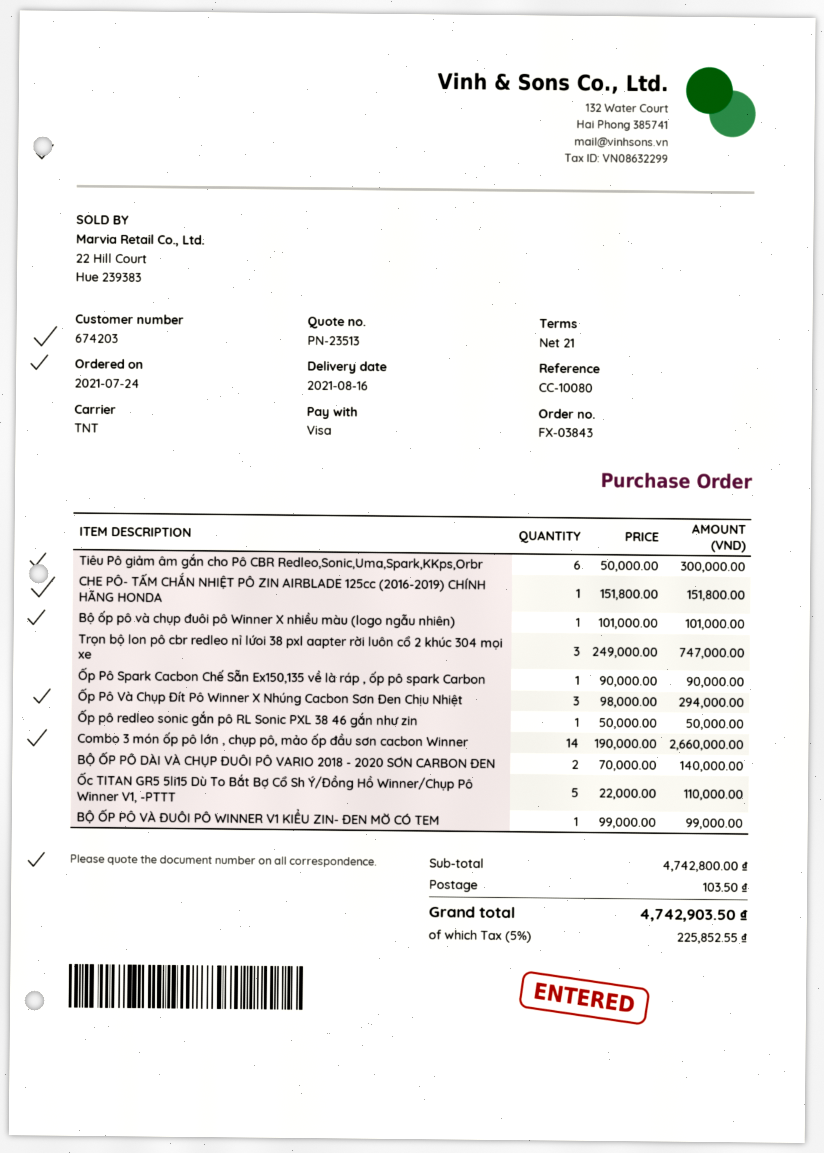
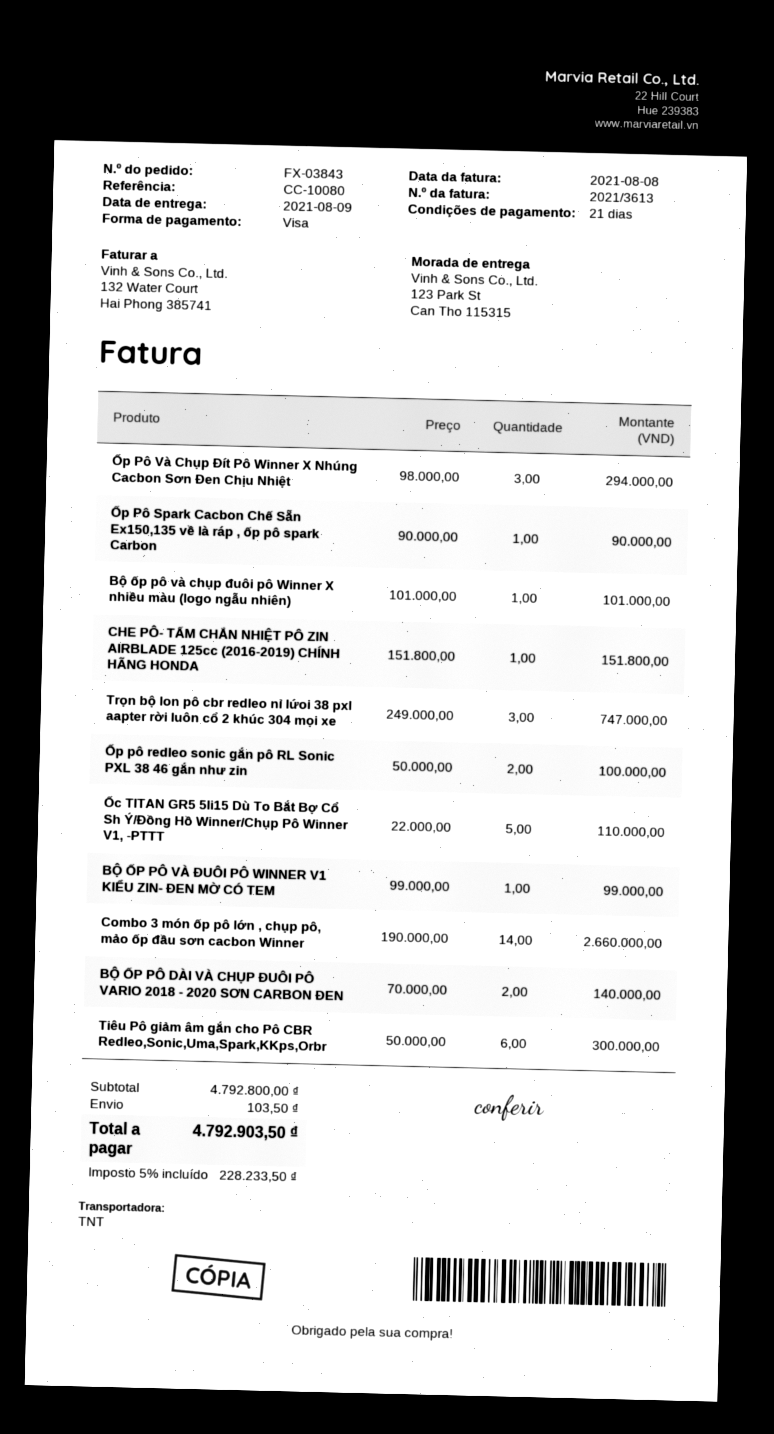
delivery date: 2021-08-16 -> 2021-08-09
Ốp pô redleo sonic gắn pô RL Sonic PXL 38 46 gắn như zin: 1 x 50000.00 = 50000.00 -> 2 x 50000.00 = 100000.00
subtotal: 4742800.00 -> 4792800.00
tax: 5% = 225852.55 -> 5% = 228233.50
total: 4742903.50 -> 4792903.50

